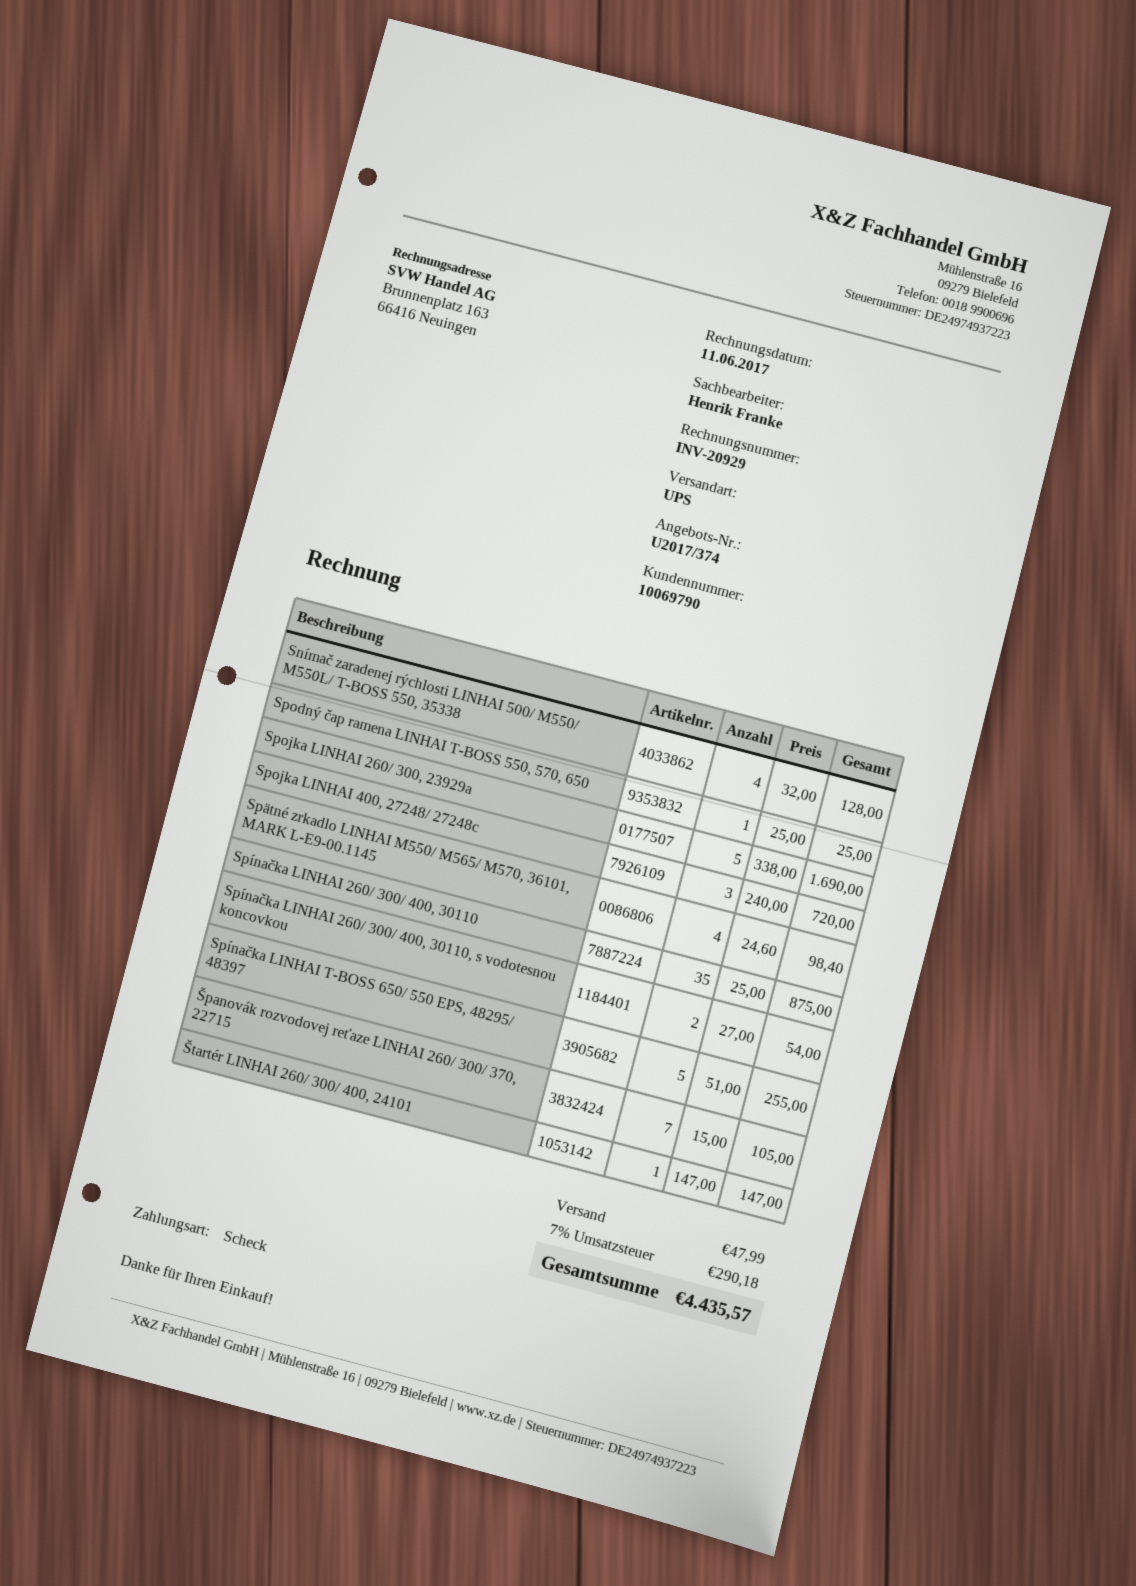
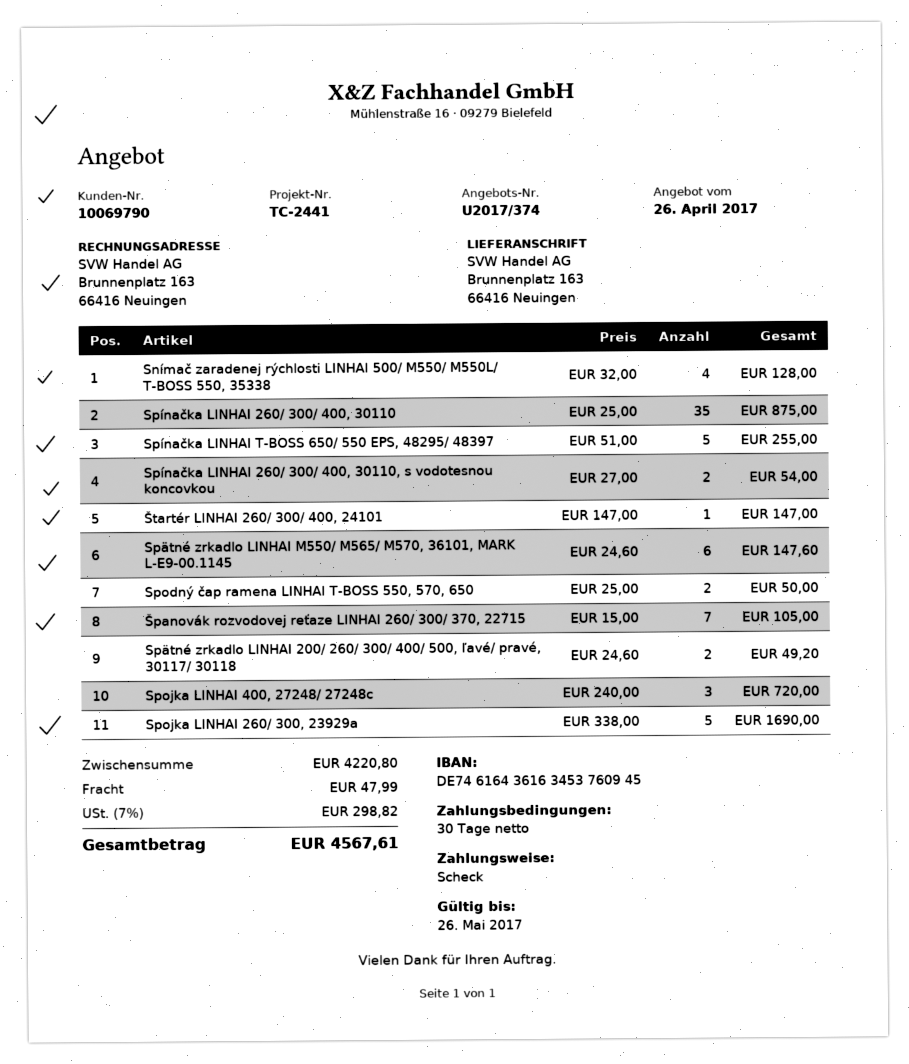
Spodný čap ramena LINHAI T-BOSS 550, 570, 650: 1 x 25.00 = 25.00 -> 2 x 25.00 = 50.00
Spätné zrkadlo LINHAI M550/ M565/ M570, 36101, MARK L-E9-00.1145: 4 x 24.60 = 98.40 -> 6 x 24.60 = 147.60
Spätné zrkadlo LINHAI 200/ 260/ 300/ 400/ 500, ľavé/ pravé, 30117/ 30118: none -> 2 x 24.60 = 49.20
tax: 7% = 290.18 -> 7% = 298.82
total: 4435.57 -> 4567.61

